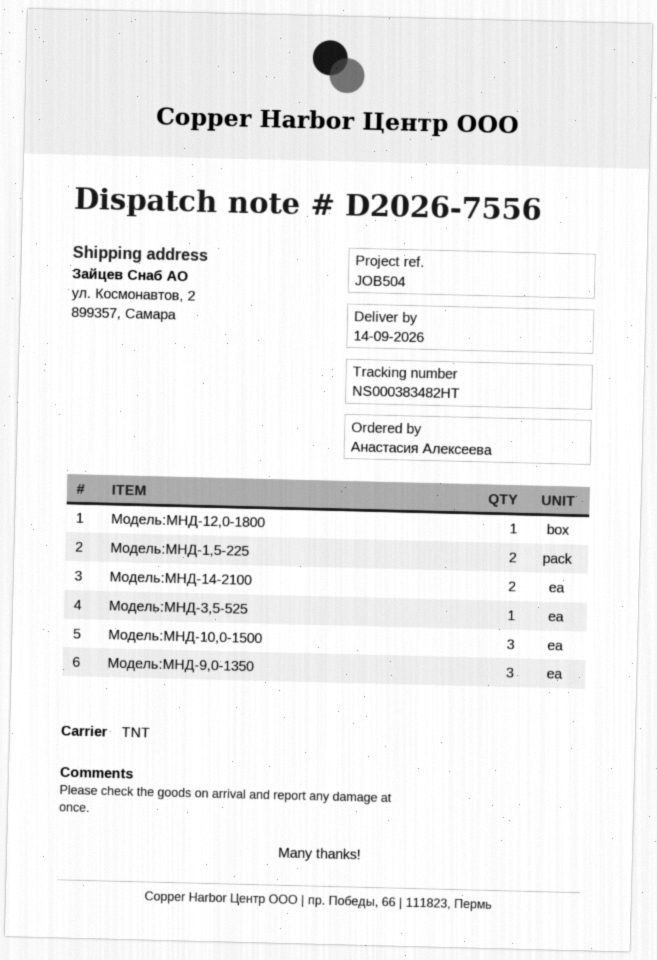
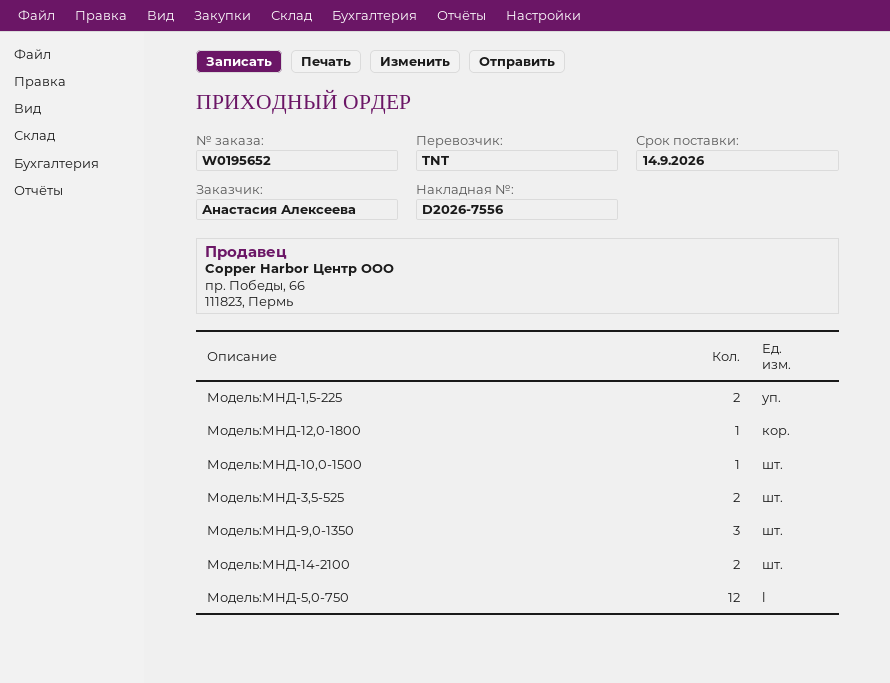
Модель:МНД-3,5-525: 1 -> 2
Модель:МНД-10,0-1500: 3 -> 1
Модель:МНД-5,0-750: none -> 12

